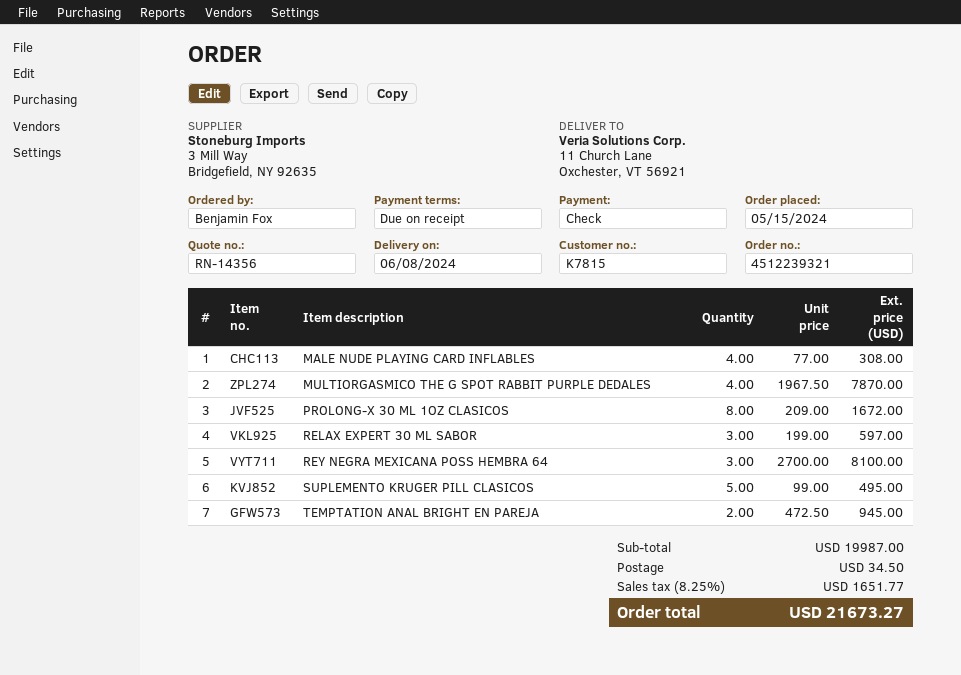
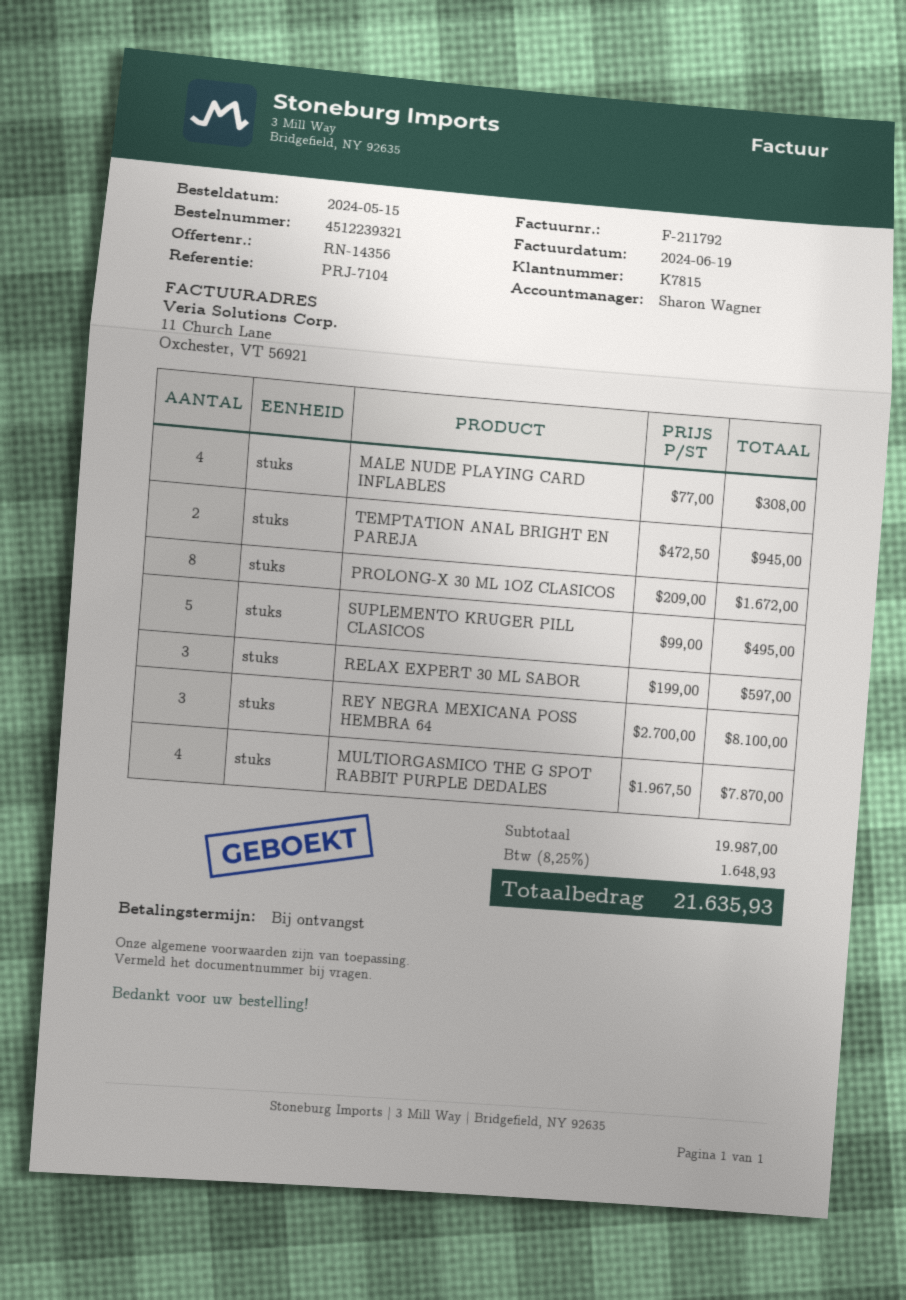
shipping: 34.50 -> none
tax: 8.25% = 1651.77 -> 8.25% = 1648.93
total: 21673.27 -> 21635.93

